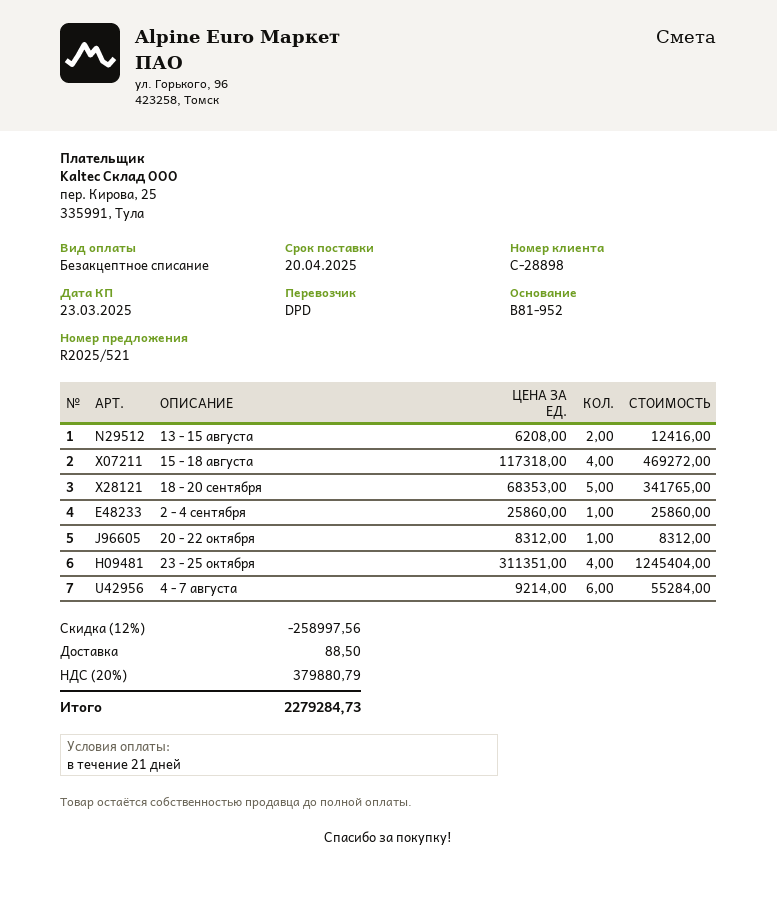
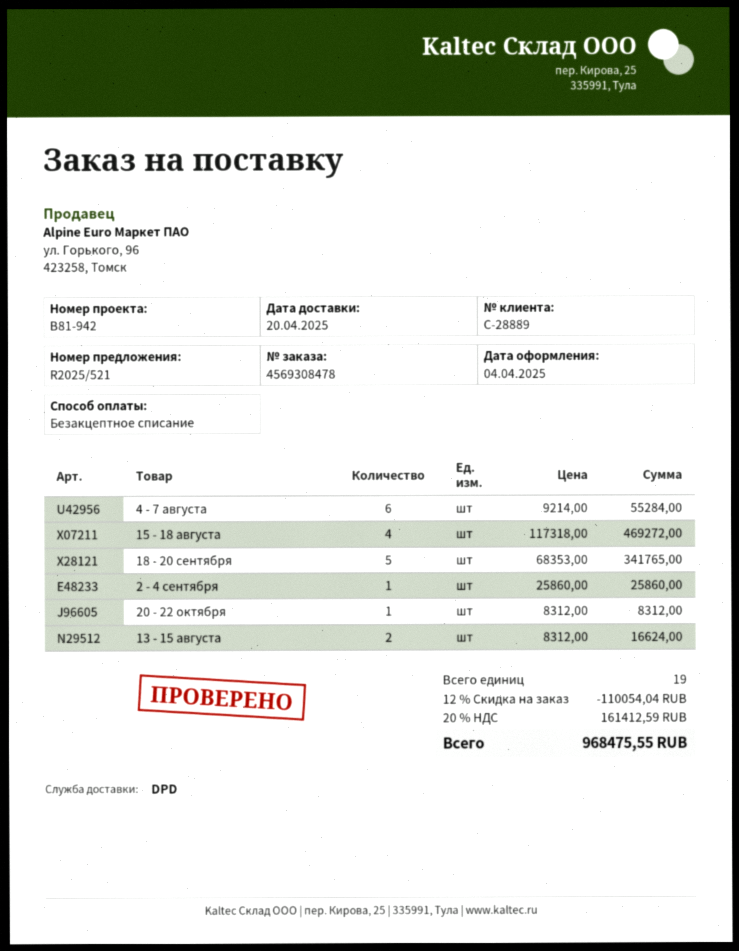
customer number: C-28898 -> C-28889
reference: B81-952 -> B81-942
13 - 15 августа: 2 x 6208.00 = 12416.00 -> 2 x 8312.00 = 16624.00
23 - 25 октября: 4 x 311351.00 = 1245404.00 -> none
discount: 12% = 258997.56 -> 12% = 110054.04
shipping: 88.50 -> none
tax: 20% = 379880.79 -> 20% = 161412.59
total: 2279284.73 -> 968475.55

